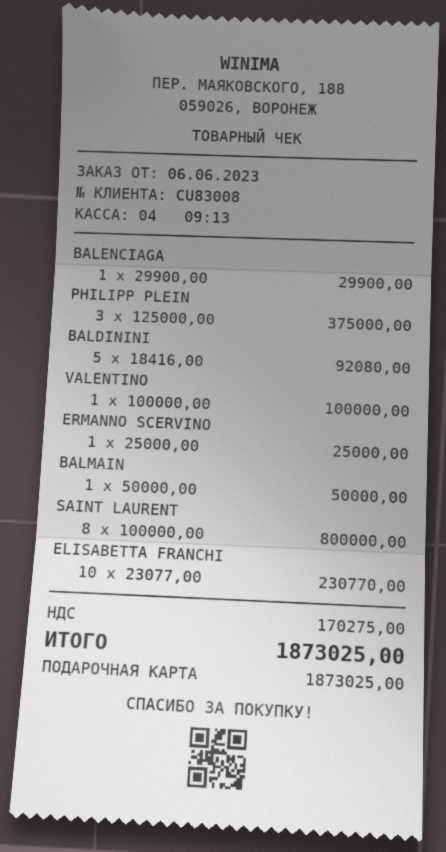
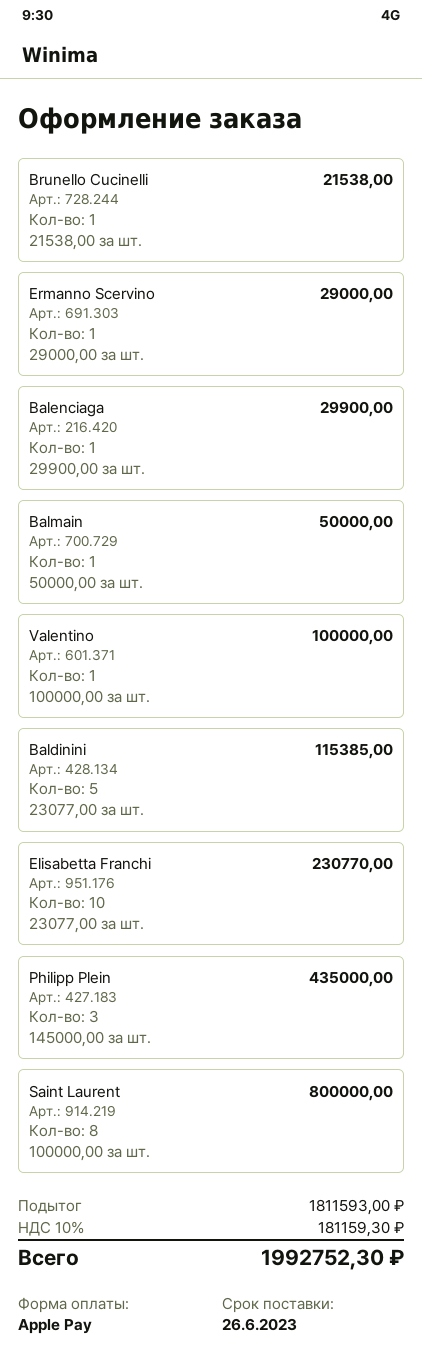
payment method: gift card -> Apple Pay
PHILIPP PLEIN: 3 x 125000.00 = 375000.00 -> 3 x 145000.00 = 435000.00
BALDININI: 5 x 18416.00 = 92080.00 -> 5 x 23077.00 = 115385.00
ERMANNO SCERVINO: 1 x 25000.00 = 25000.00 -> 1 x 29000.00 = 29000.00
Brunello Cucinelli: none -> 1 x 21538.00 = 21538.00
tax: 170275.00 -> 181159.30
total: 1873025.00 -> 1992752.30

